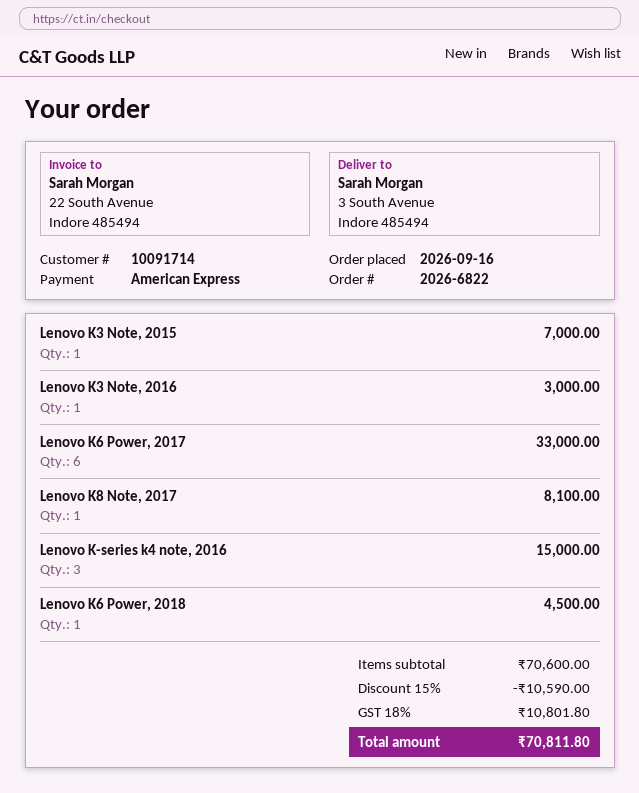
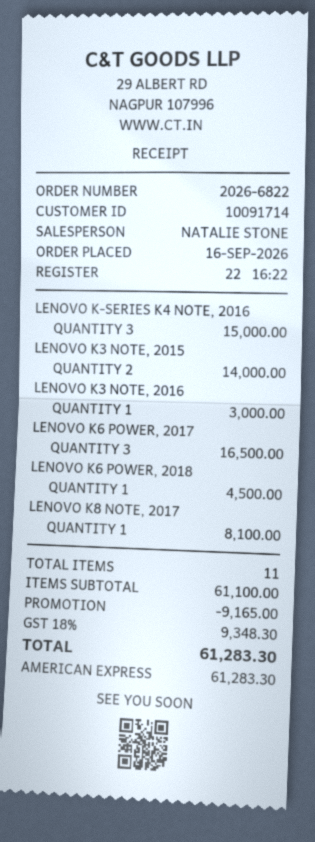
Lenovo K3 Note, 2015: 1 for 7000.00 -> 2 for 14000.00
Lenovo K6 Power, 2017: 6 for 33000.00 -> 3 for 16500.00
subtotal: 70600.00 -> 61100.00
discount: 10590.00 -> 9165.00
tax: 18% = 10801.80 -> 18% = 9348.30
total: 70811.80 -> 61283.30

